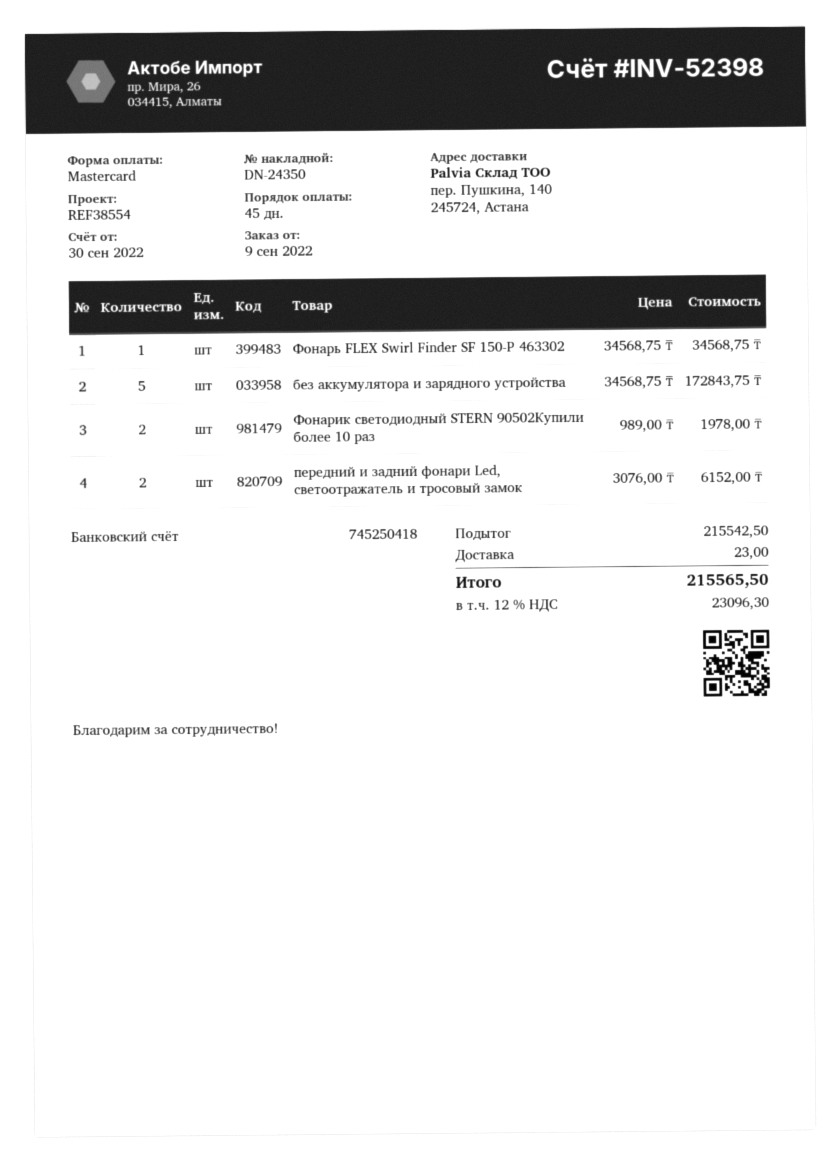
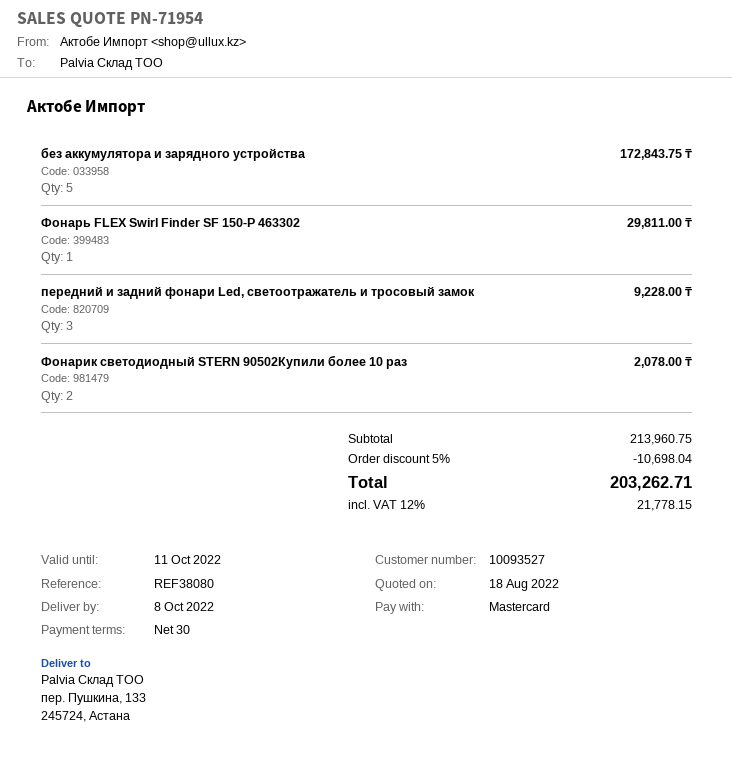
payment terms: 45 days -> 30 days
reference: REF38554 -> REF38080
ship to: пер. Пушкина, 140, 245724, Астана -> пер. Пушкина, 133, 245724, Астана
Фонарь FLEX Swirl Finder SF 150-P 463302: 1 for 34568.75 -> 1 for 29811.00
Фонарик светодиодный STERN 90502Купили более 10 раз: 2 for 1978.00 -> 2 for 2078.00
передний и задний фонари Led, светоотражатель и тросовый замок: 2 for 6152.00 -> 3 for 9228.00
subtotal: 215542.50 -> 213960.75
discount: none -> 5% = 10698.04
shipping: 23.00 -> none
tax: 12% = 23096.30 -> 12% = 21778.15
total: 215565.50 -> 203262.71

